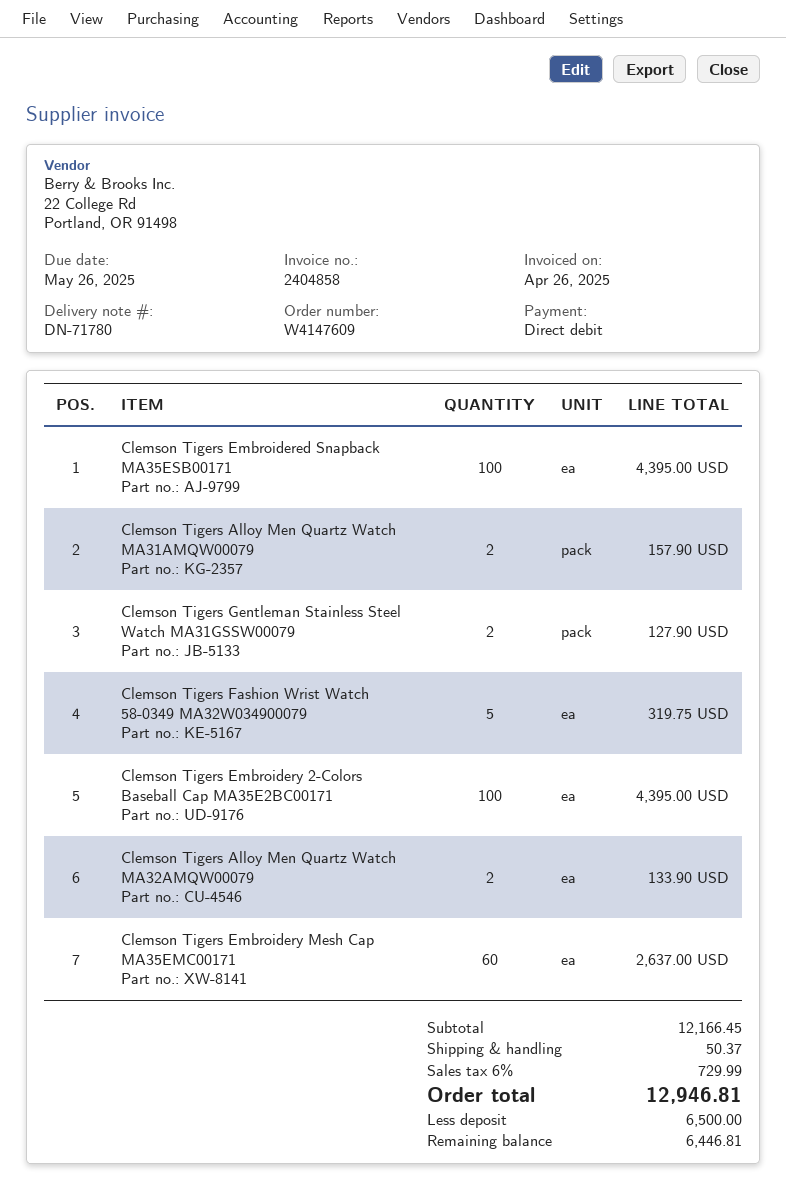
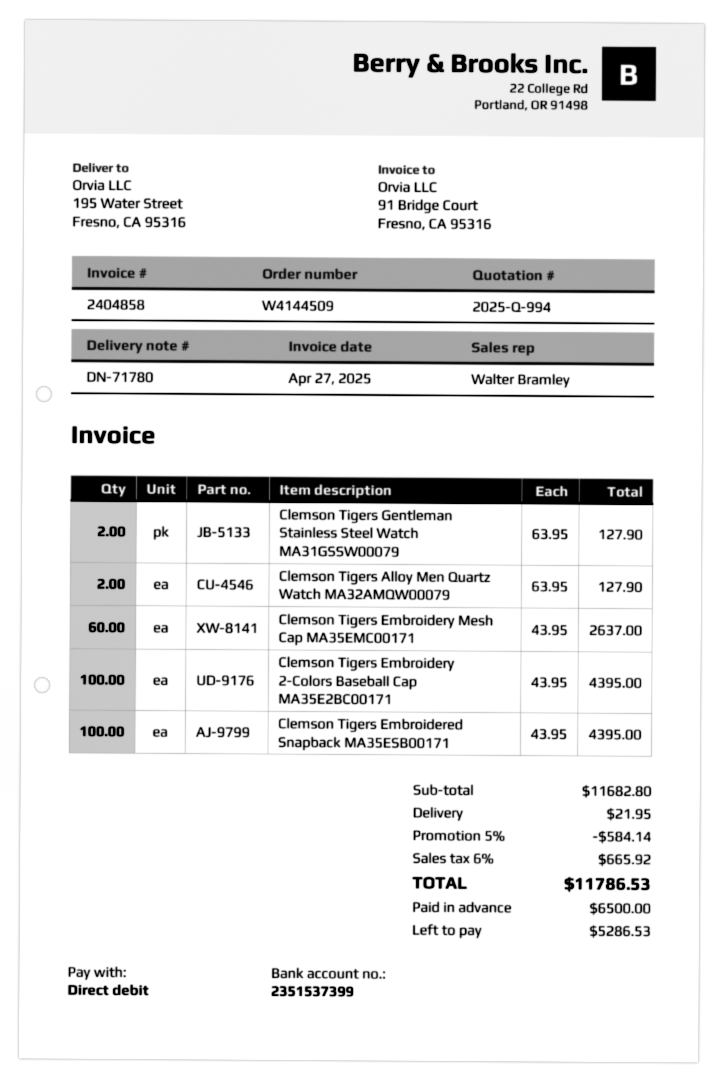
order number: W4147609 -> W4144509
invoice date: 2025-04-26 -> 2025-04-27
Clemson Tigers Alloy Men Quartz Watch MA31AMQW00079: 2 for 157.90 -> none
Clemson Tigers Fashion Wrist Watch 58-0349 MA32W034900079: 5 for 319.75 -> none
Clemson Tigers Alloy Men Quartz Watch MA32AMQW00079: 2 for 133.90 -> 2 for 127.90
subtotal: 12166.45 -> 11682.80
discount: none -> 5% = 584.14
shipping: 50.37 -> 21.95
tax: 6% = 729.99 -> 6% = 665.92
total: 12946.81 -> 11786.53
balance: 6446.81 -> 5286.53

